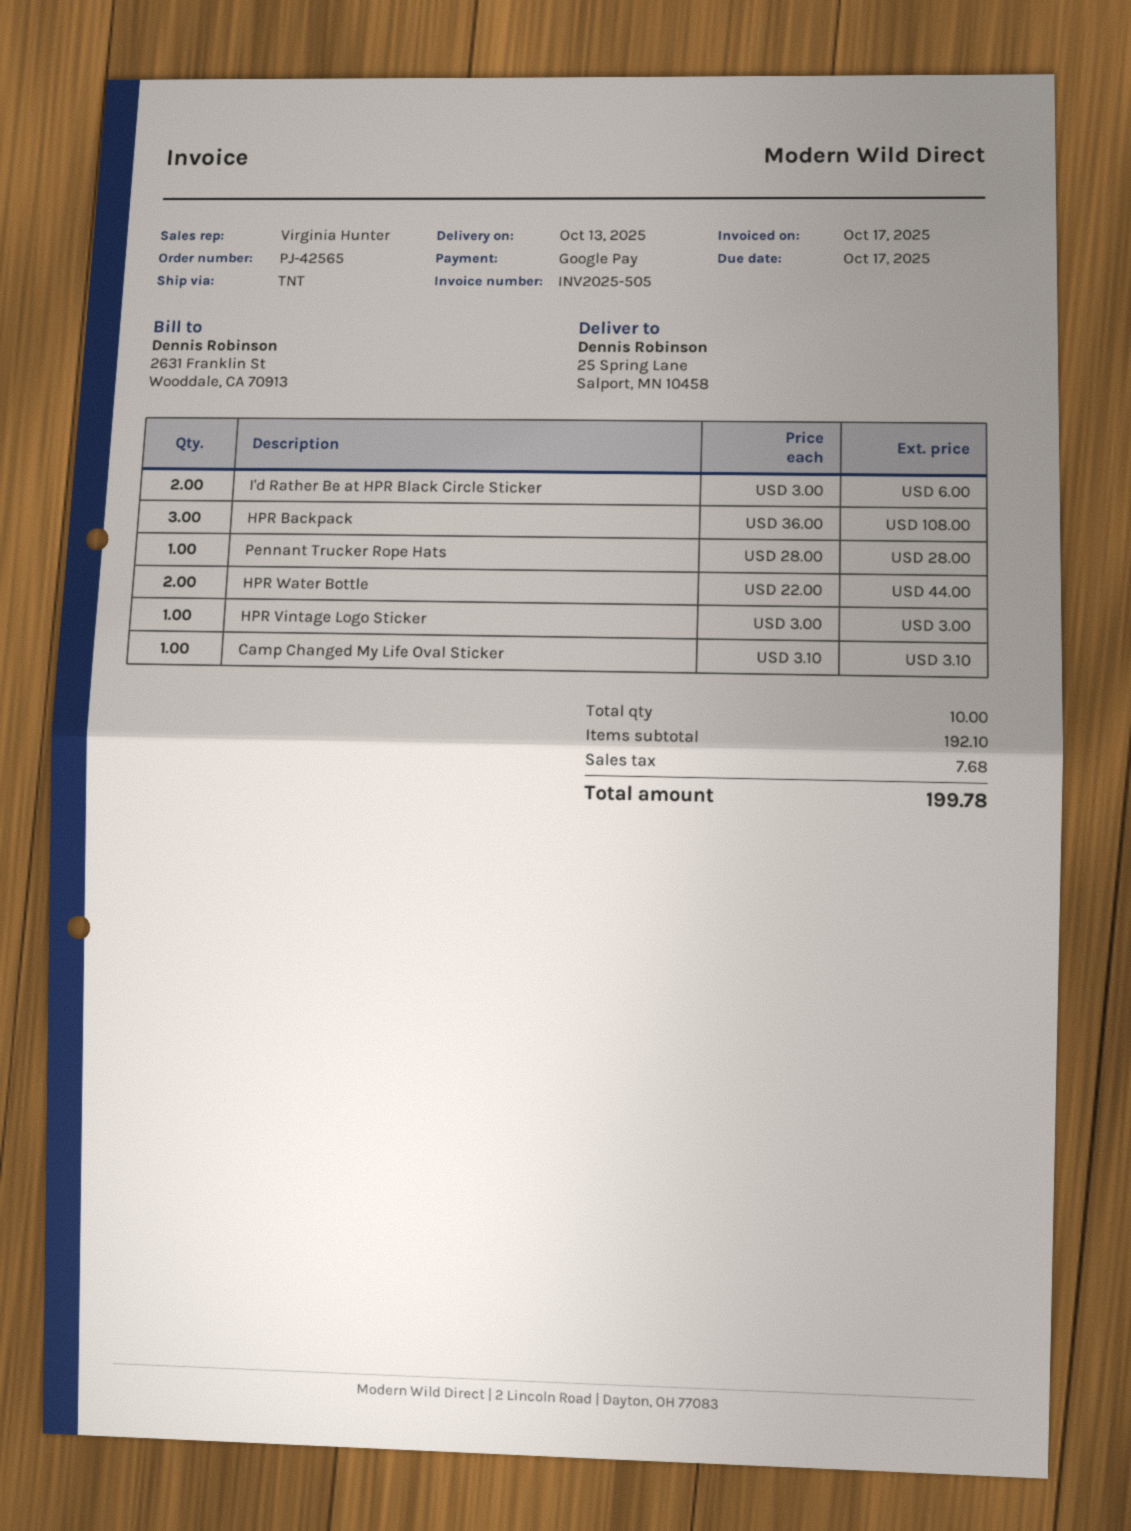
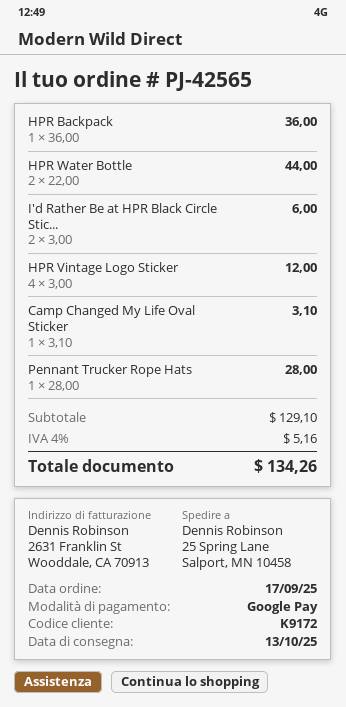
HPR Backpack: 3 x 36.00 = 108.00 -> 1 x 36.00 = 36.00
HPR Vintage Logo Sticker: 1 x 3.00 = 3.00 -> 4 x 3.00 = 12.00
subtotal: 192.10 -> 129.10
tax: 7.68 -> 5.16
total: 199.78 -> 134.26

